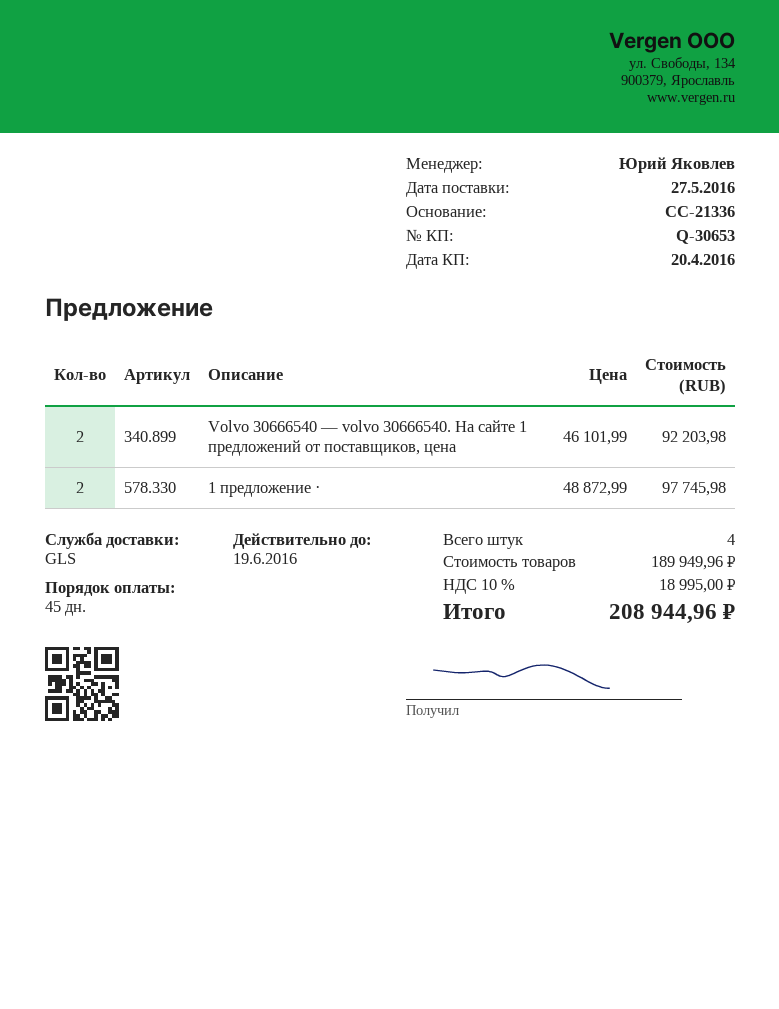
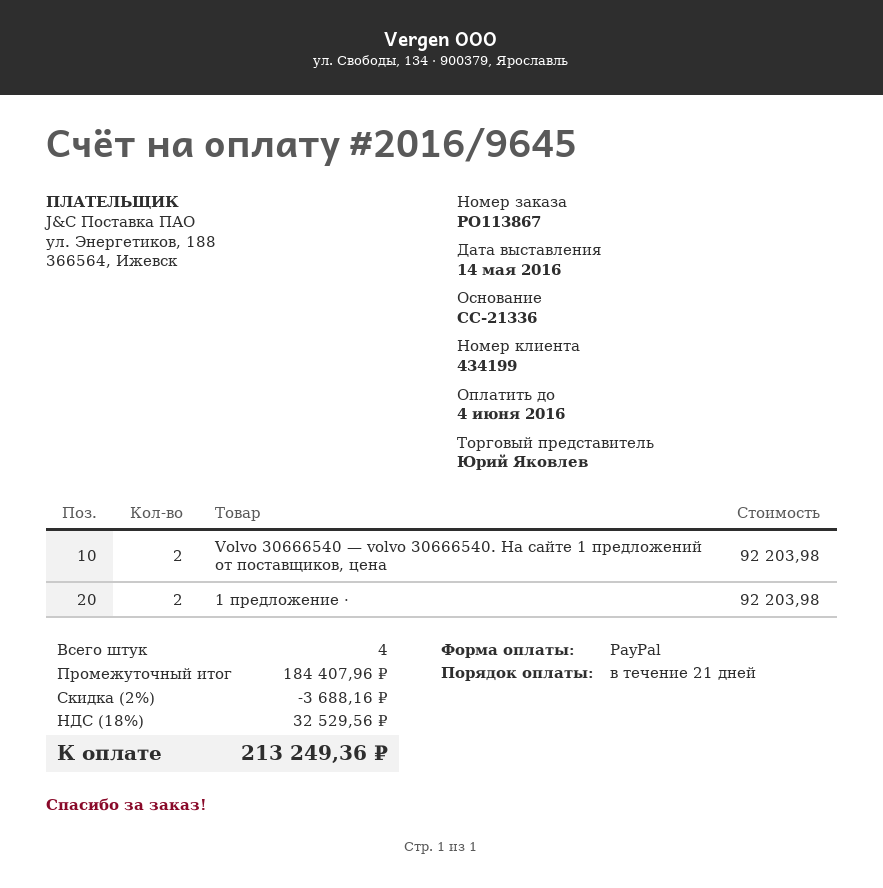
payment terms: 45 days -> 21 days
1 предложение ·: 2 for 97745.98 -> 2 for 92203.98
subtotal: 189949.96 -> 184407.96
discount: none -> 2% = 3688.16
tax: 10% = 18995.00 -> 18% = 32529.56
total: 208944.96 -> 213249.36

